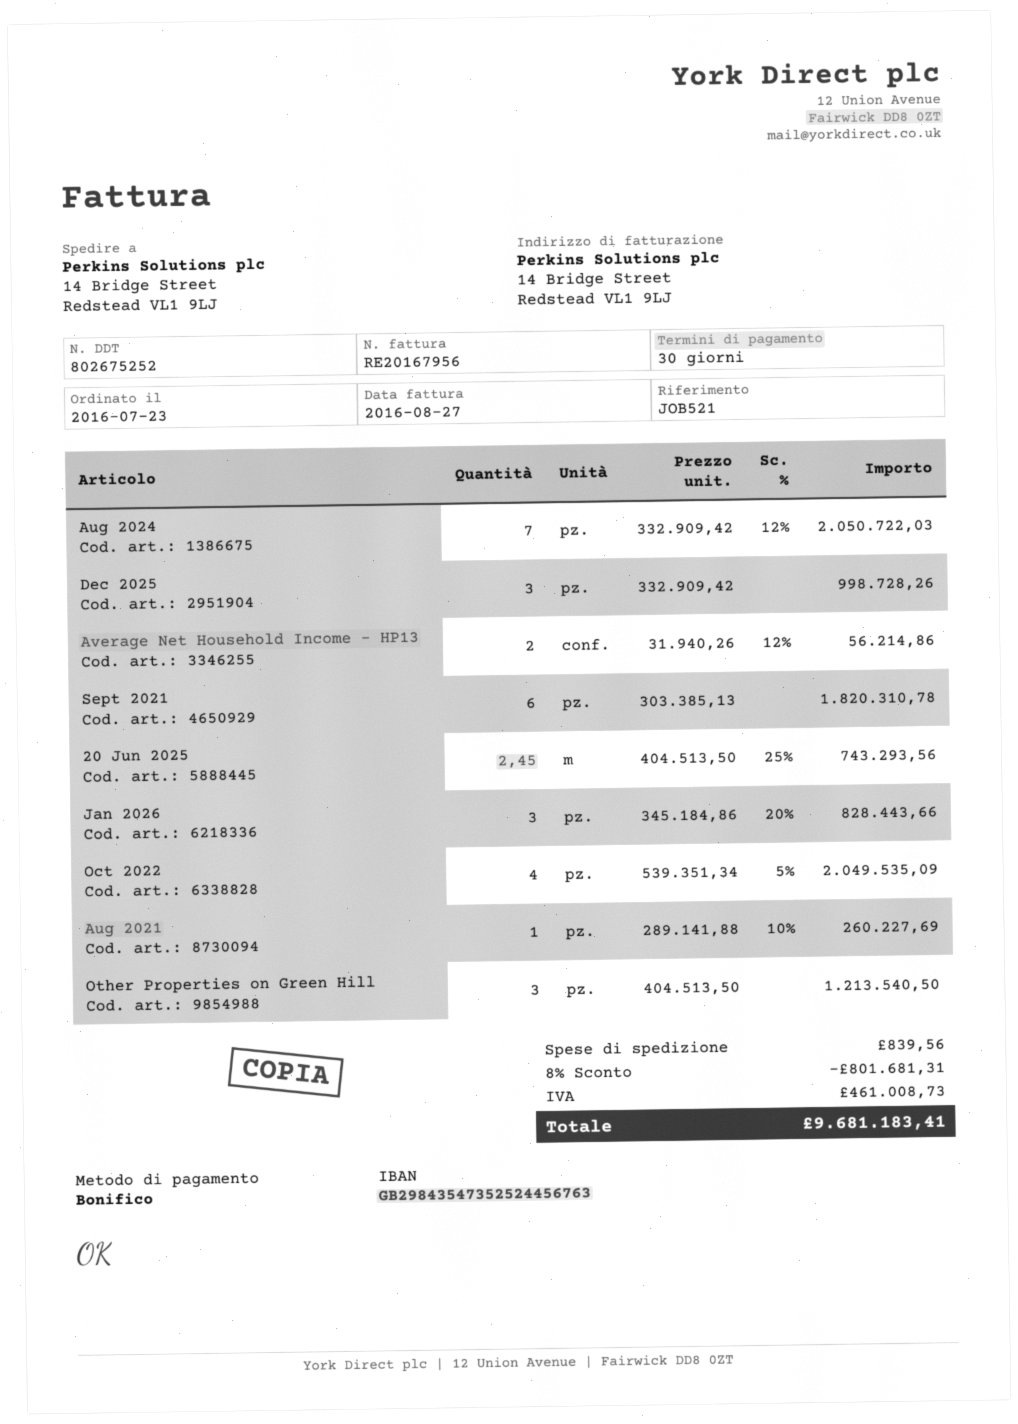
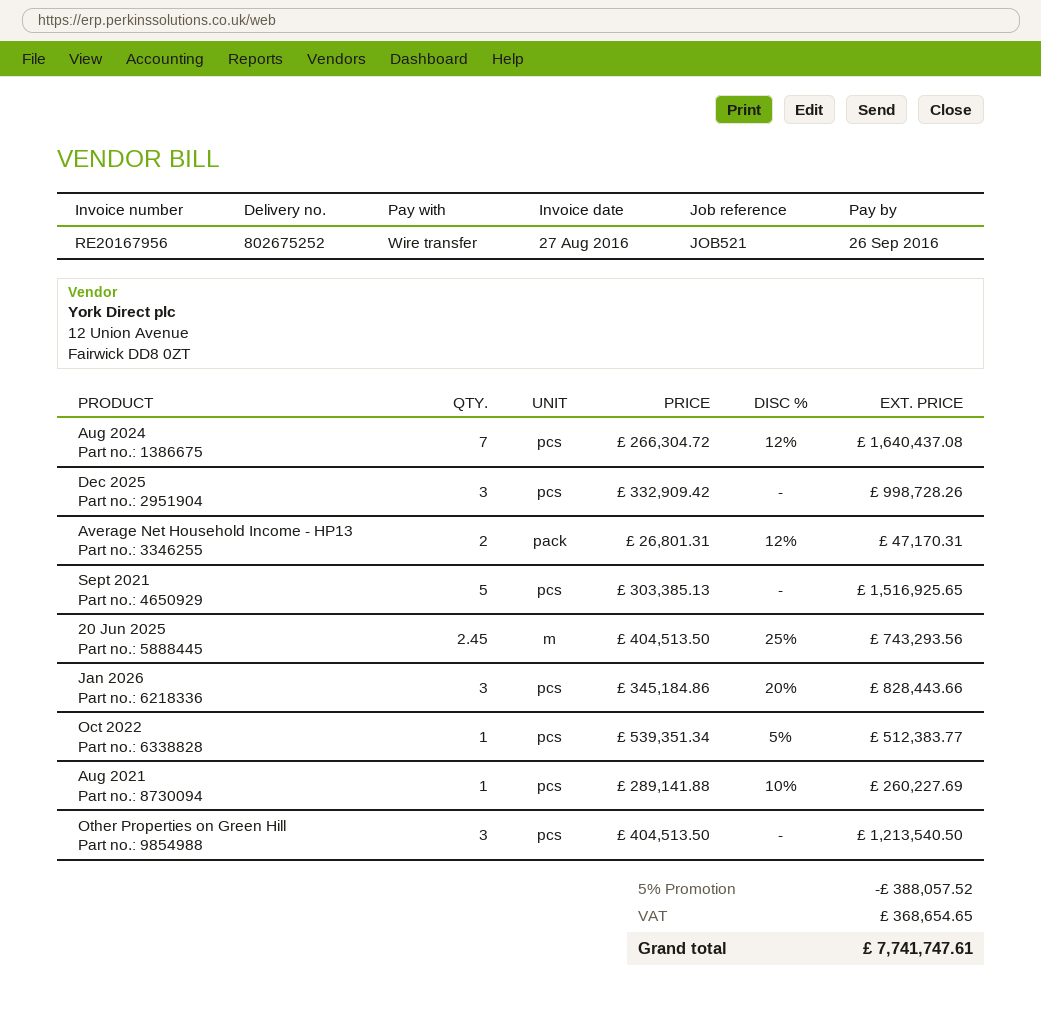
Aug 2024: 7 x 332909.42 - 12% = 2050722.03 -> 7 x 266304.72 - 12% = 1640437.08
Average Net Household Income - HP13: 2 x 31940.26 - 12% = 56214.86 -> 2 x 26801.31 - 12% = 47170.31
Sept 2021: 6 x 303385.13 = 1820310.78 -> 5 x 303385.13 = 1516925.65
Oct 2022: 4 x 539351.34 - 5% = 2049535.09 -> 1 x 539351.34 - 5% = 512383.77
discount: 8% = 801681.31 -> 5% = 388057.52
shipping: 839.56 -> none
tax: 461008.73 -> 368654.65
total: 9681183.41 -> 7741747.61

